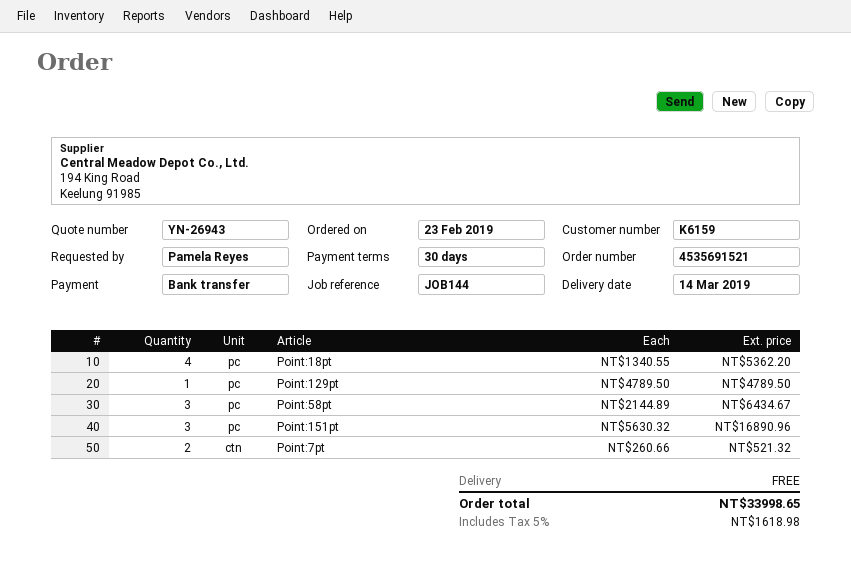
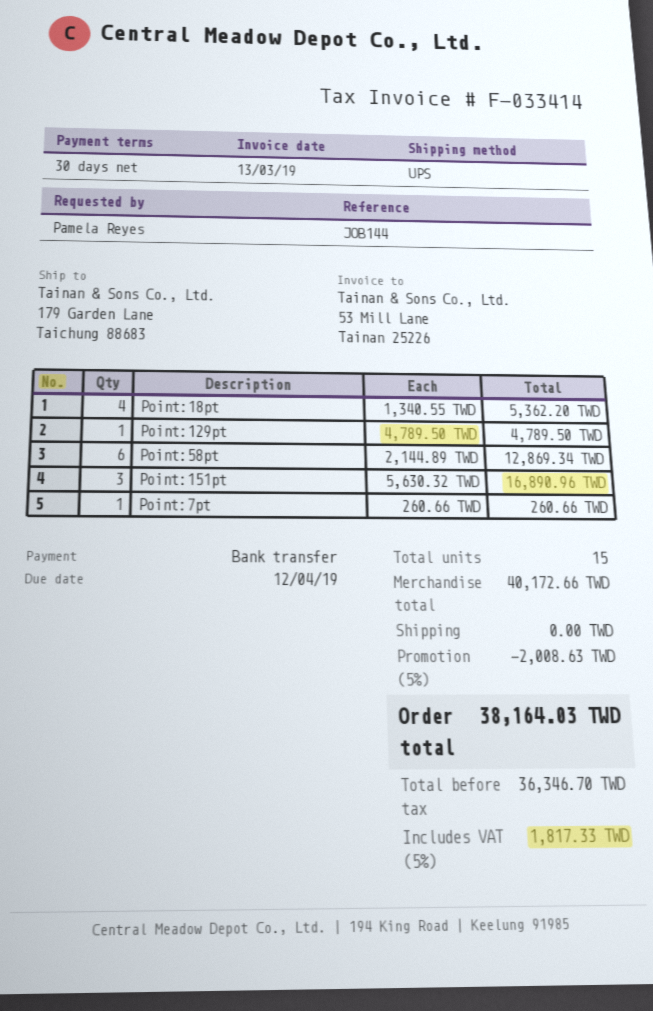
Point:58pt: 3 x 2144.89 = 6434.67 -> 6 x 2144.89 = 12869.34
Point:7pt: 2 x 260.66 = 521.32 -> 1 x 260.66 = 260.66
discount: none -> 5% = 2008.63
tax: 5% = 1618.98 -> 5% = 1817.33
total: 33998.65 -> 38164.03

